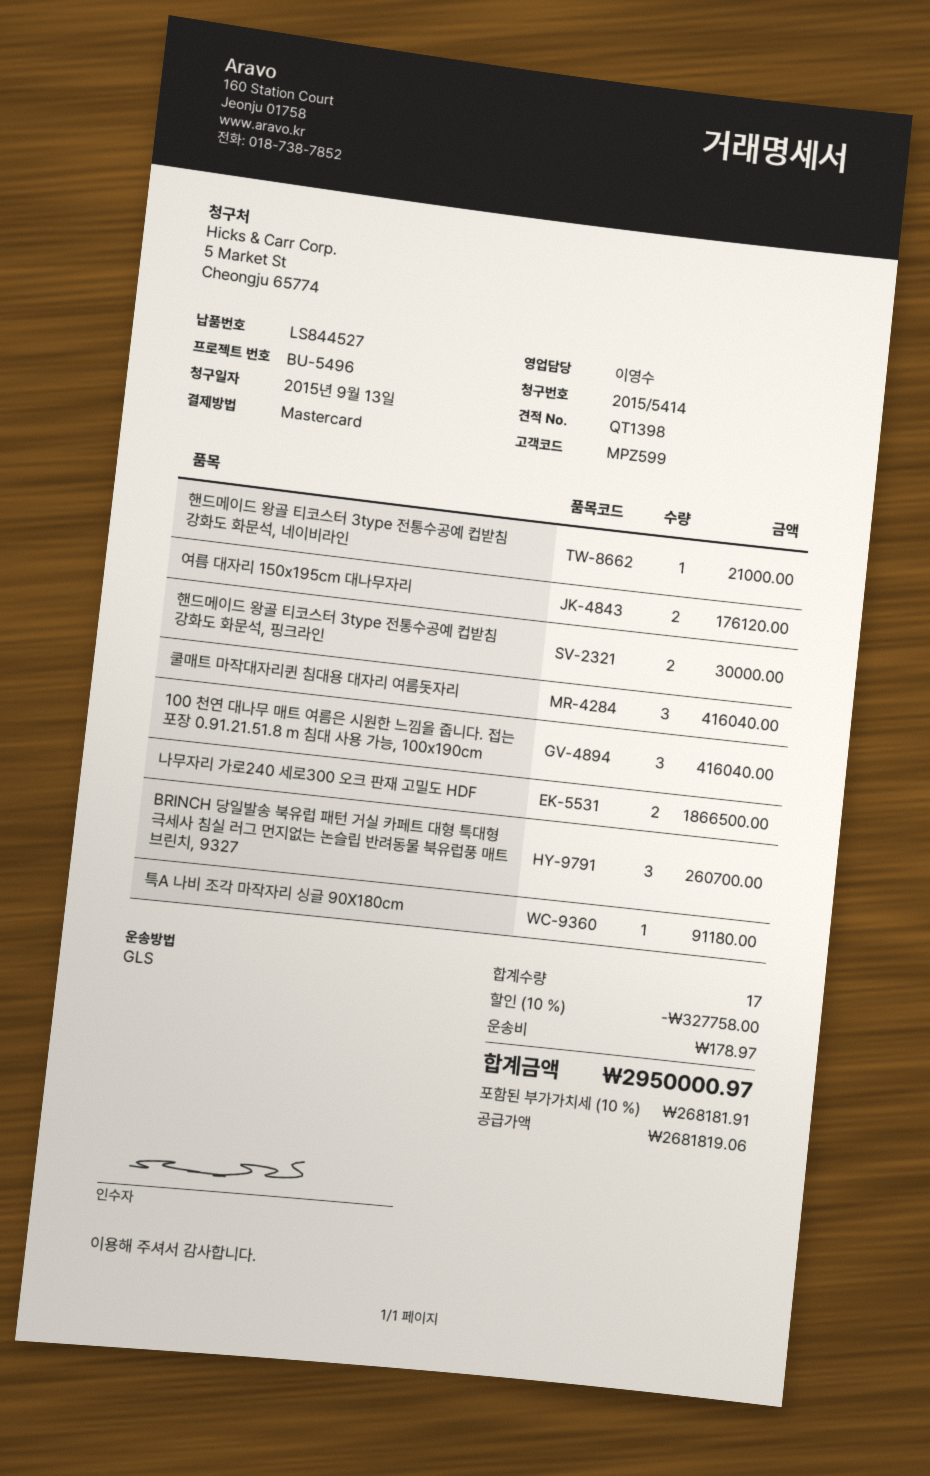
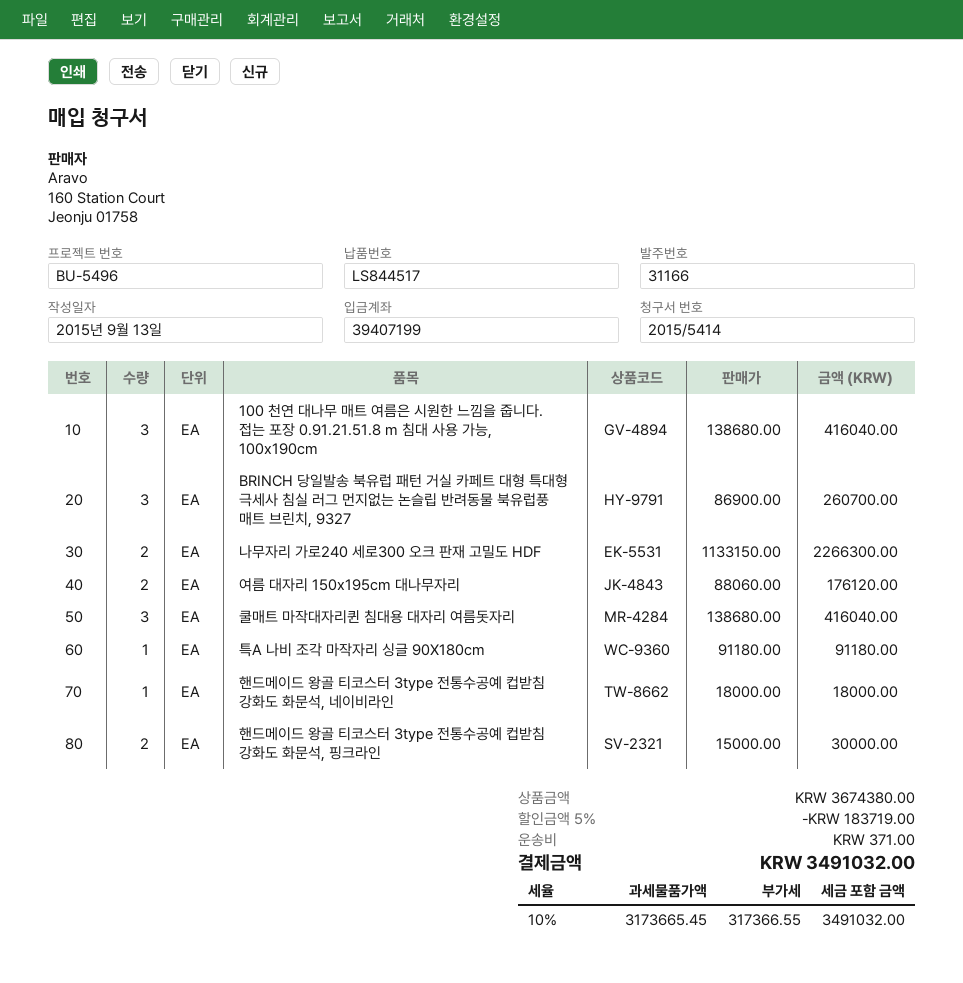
delivery note number: LS844527 -> LS844517
핸드메이드 왕골 티코스터 3type 전통수공예 컵받침 강화도 화문석, 네이비라인: 1 for 21000.00 -> 1 for 18000.00
나무자리 가로240 세로300 오크 판재 고밀도 HDF: 2 for 1866500.00 -> 2 for 2266300.00
discount: 10% = 327758.00 -> 5% = 183719.00
shipping: 178.97 -> 371.00
net: 2681819.06 -> 3173665.45
tax: 10% = 268181.91 -> 10% = 317366.55
total: 2950000.97 -> 3491032.00

